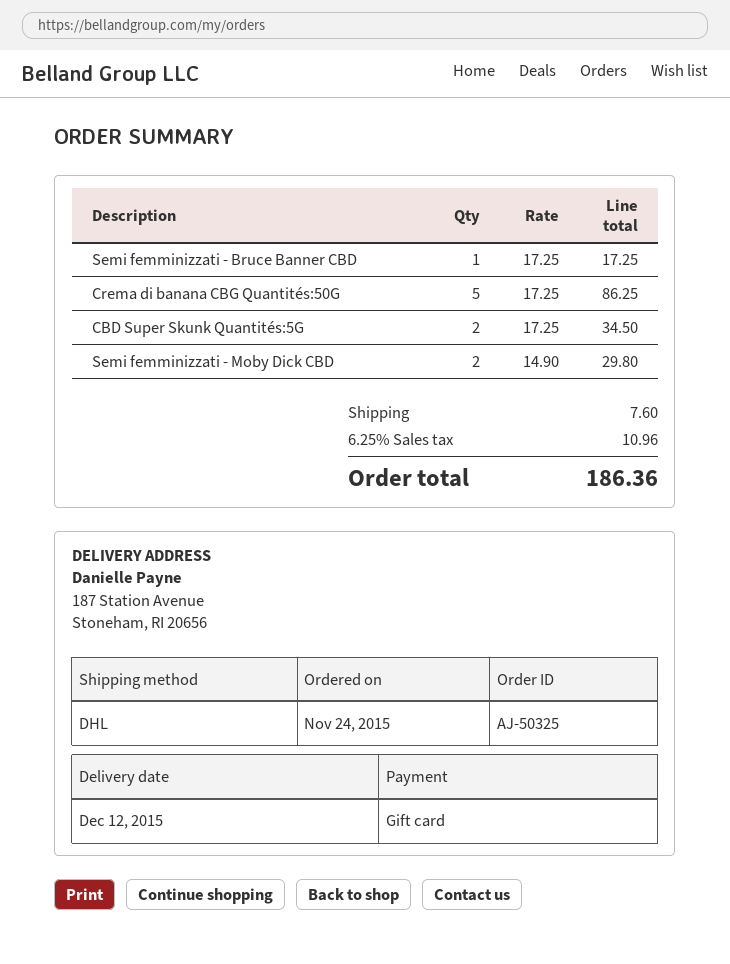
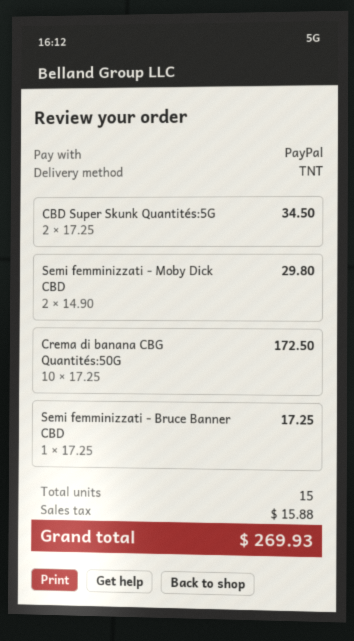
payment method: gift card -> PayPal
shipping method: DHL -> TNT
Crema di banana CBG Quantités:50G: 5 x 17.25 = 86.25 -> 10 x 17.25 = 172.50
shipping: 7.60 -> none
tax: 10.96 -> 15.88
total: 186.36 -> 269.93

